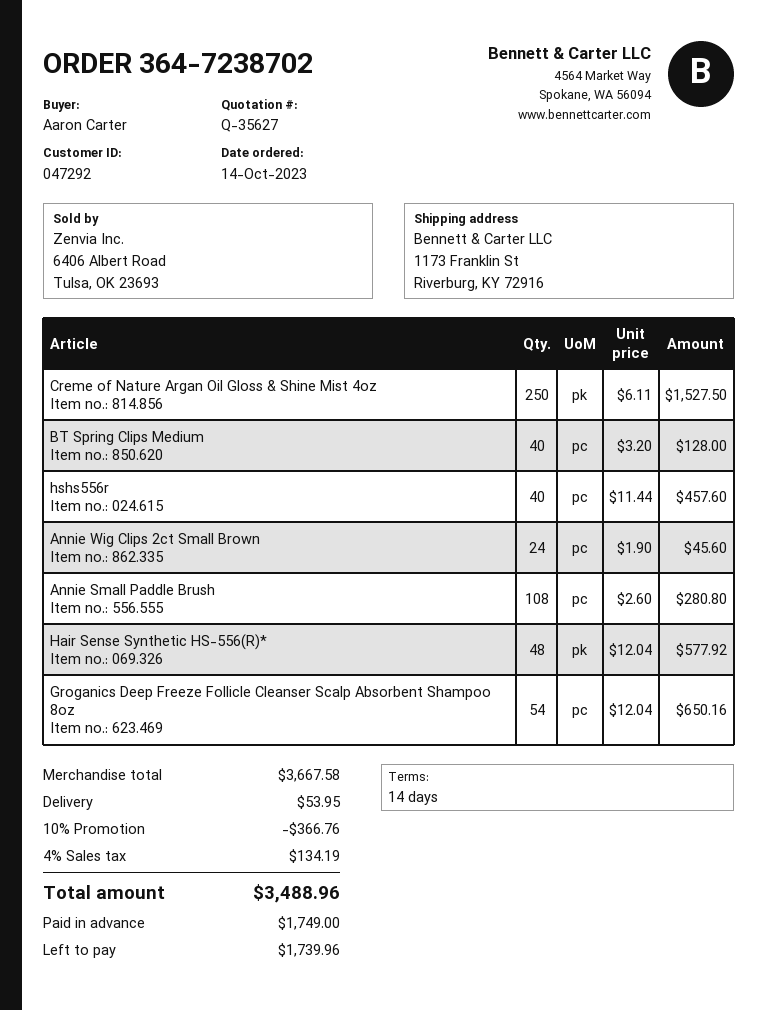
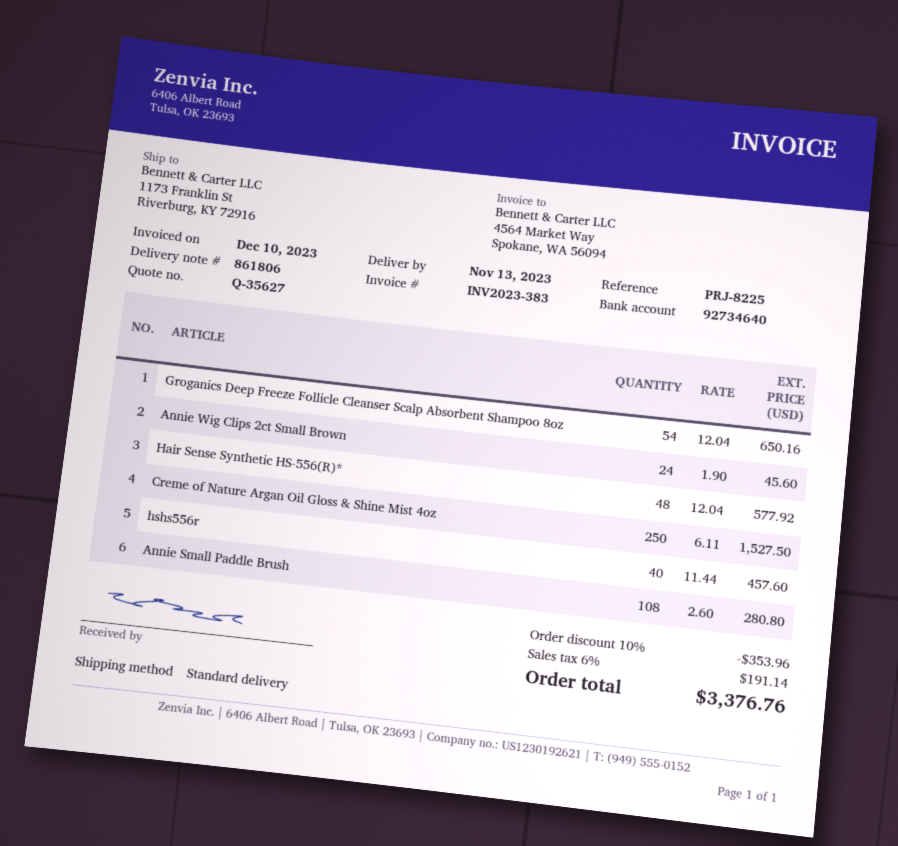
BT Spring Clips Medium: 40 x 3.20 = 128.00 -> none
discount: 10% = 366.76 -> 10% = 353.96
shipping: 53.95 -> none
tax: 4% = 134.19 -> 6% = 191.14
total: 3488.96 -> 3376.76

